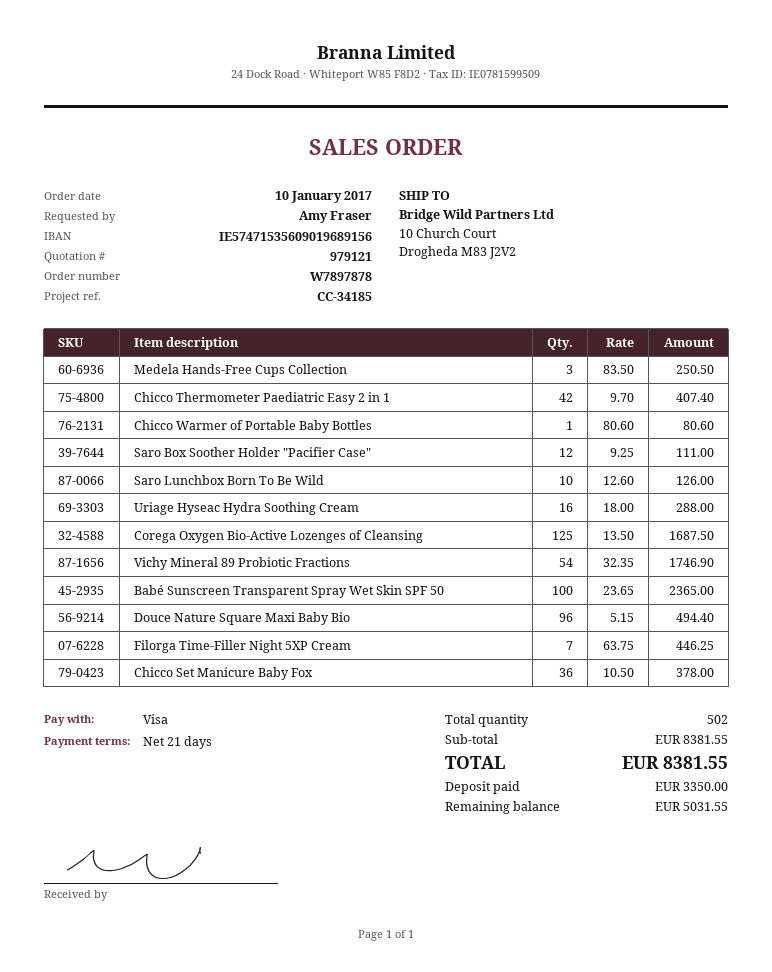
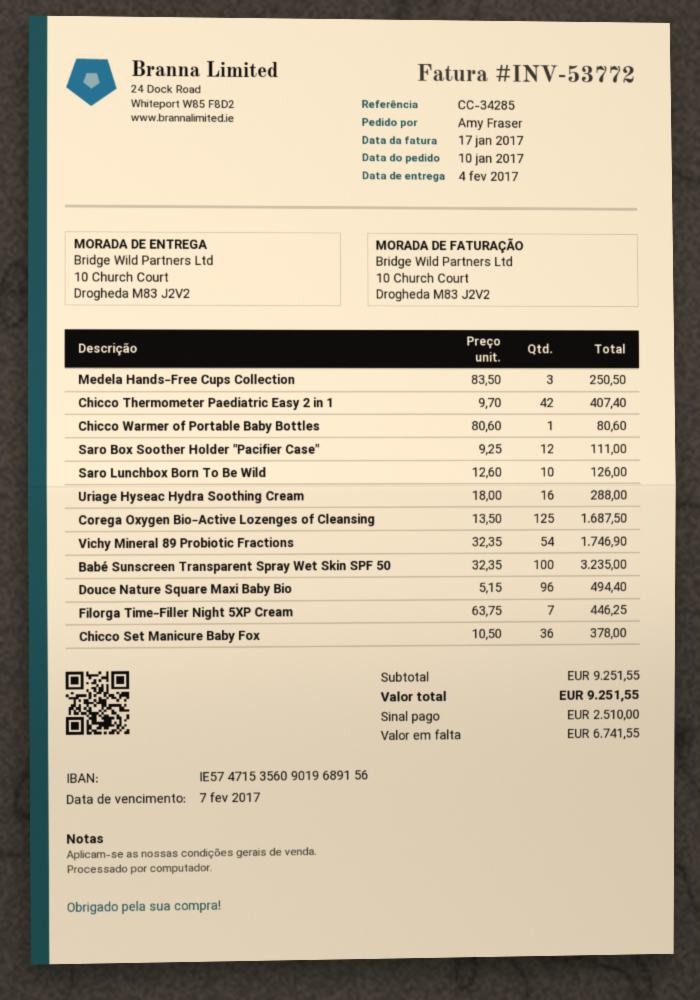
reference: CC-34185 -> CC-34285
Babé Sunscreen Transparent Spray Wet Skin SPF 50: 100 x 23.65 = 2365.00 -> 100 x 32.35 = 3235.00
subtotal: 8381.55 -> 9251.55
total: 8381.55 -> 9251.55
deposit: 3350.00 -> 2510.00
balance: 5031.55 -> 6741.55

